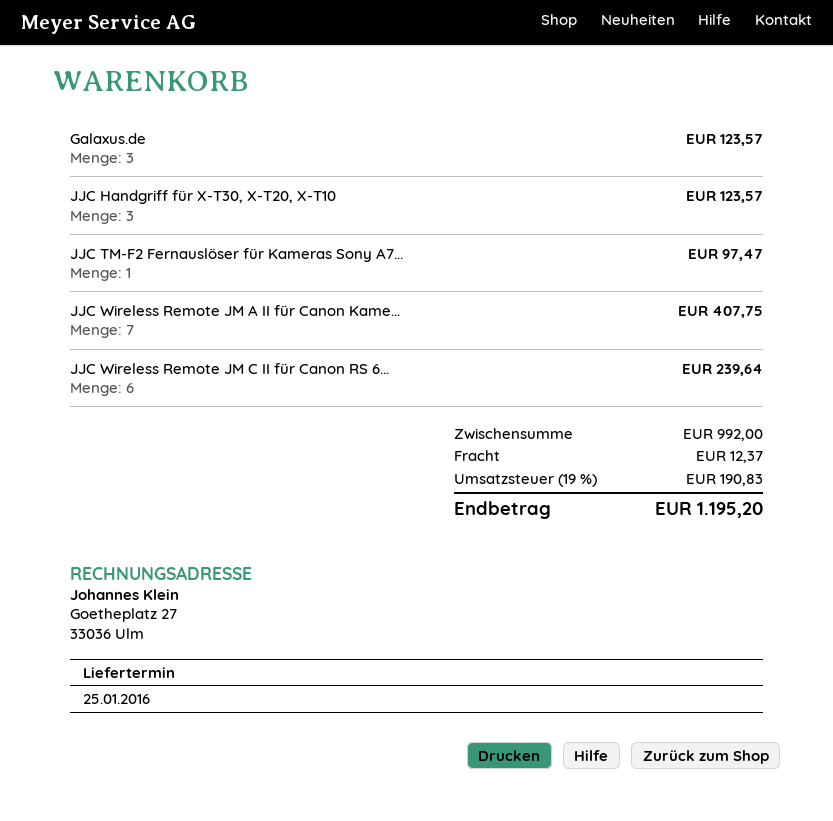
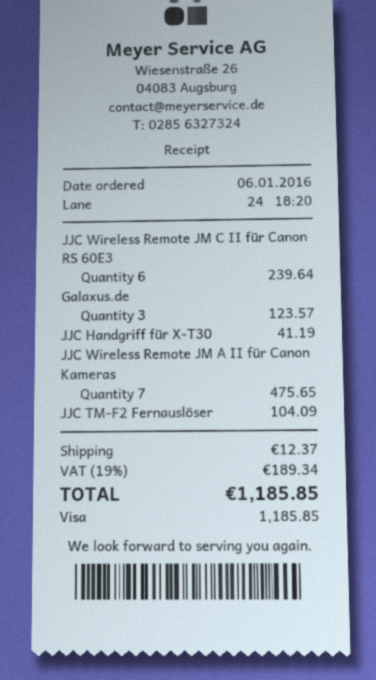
JJC Handgriff für X-T30, X-T20, X-T10: 3 for 123.57 -> 1 for 41.19
JJC TM-F2 Fernauslöser für Kameras Sony A7...: 1 for 97.47 -> 1 for 104.09
JJC Wireless Remote JM A II für Canon Kame...: 7 for 407.75 -> 7 for 475.65
tax: 19% = 190.83 -> 19% = 189.34
total: 1195.20 -> 1185.85

